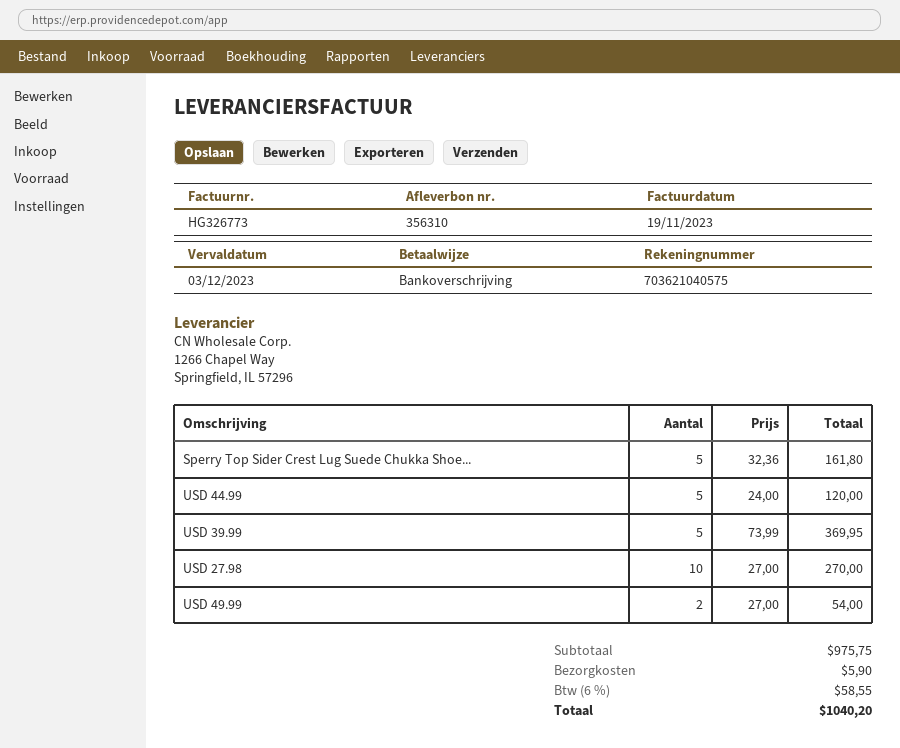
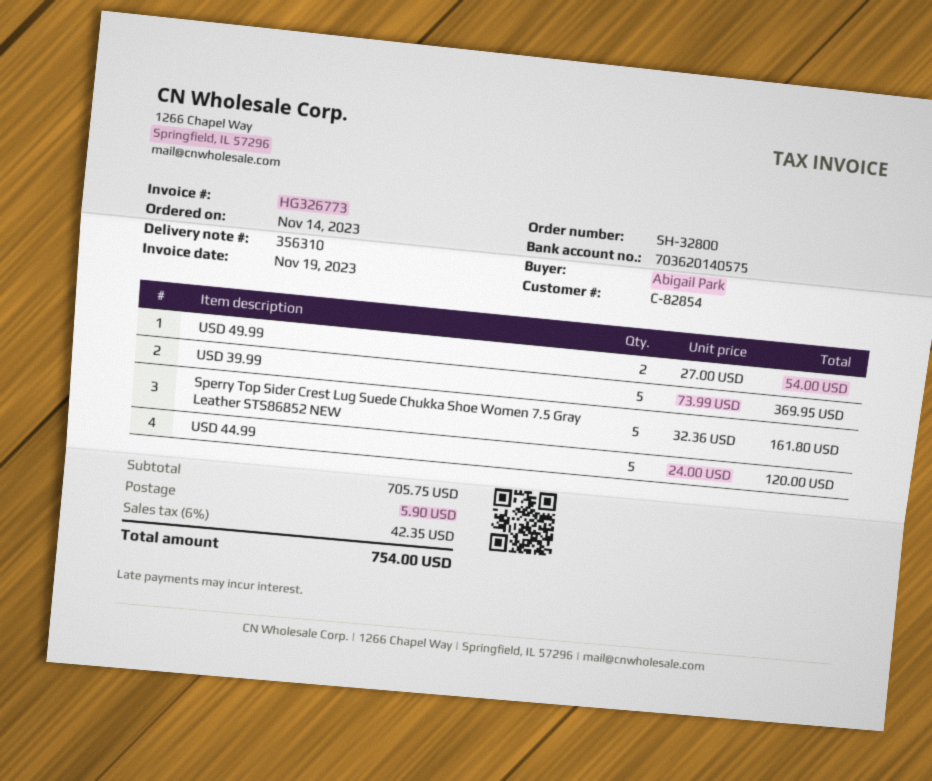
bank account: 703621040575 -> 703620140575
USD 27.98: 10 x 27.00 = 270.00 -> none
subtotal: 975.75 -> 705.75
tax: 6% = 58.55 -> 6% = 42.35
total: 1040.20 -> 754.00

